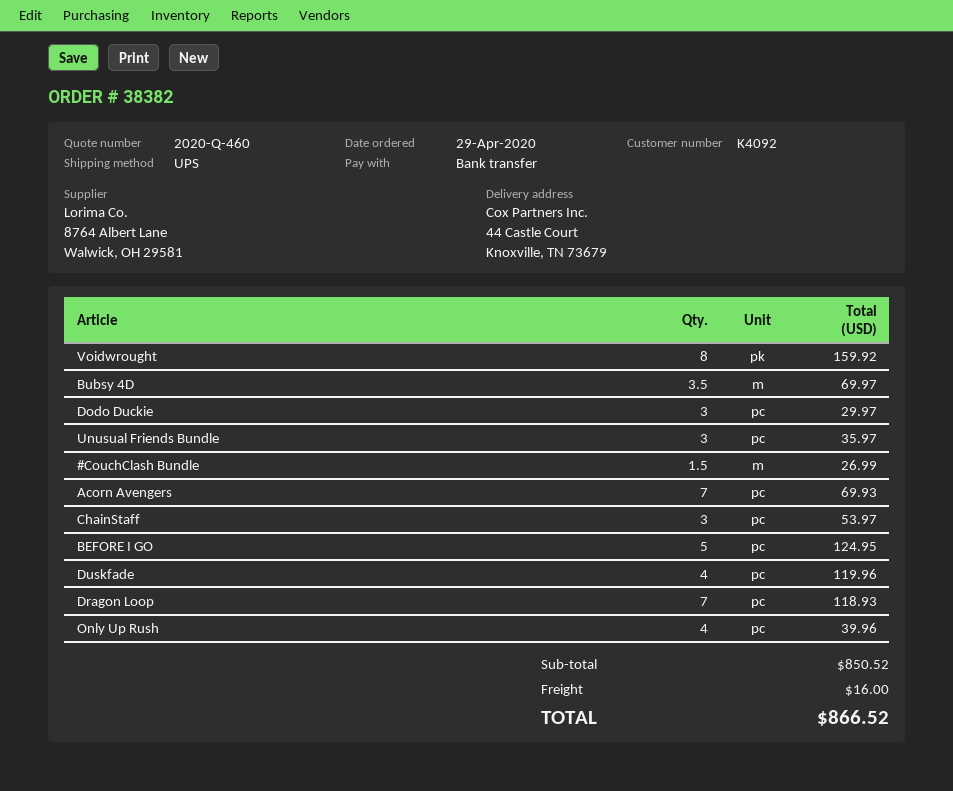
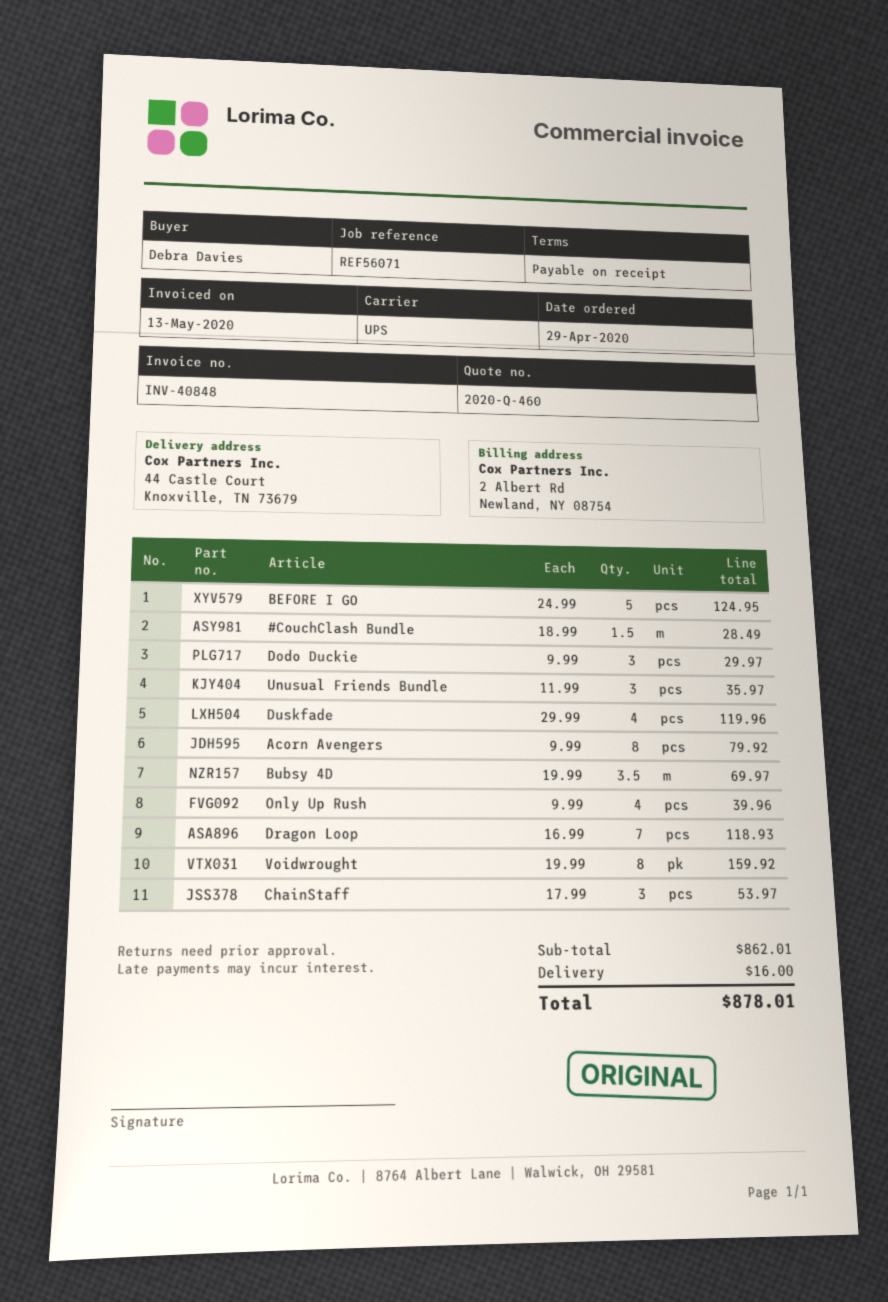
#CouchClash Bundle: 1.5 for 26.99 -> 1.5 for 28.49
Acorn Avengers: 7 for 69.93 -> 8 for 79.92
subtotal: 850.52 -> 862.01
total: 866.52 -> 878.01

